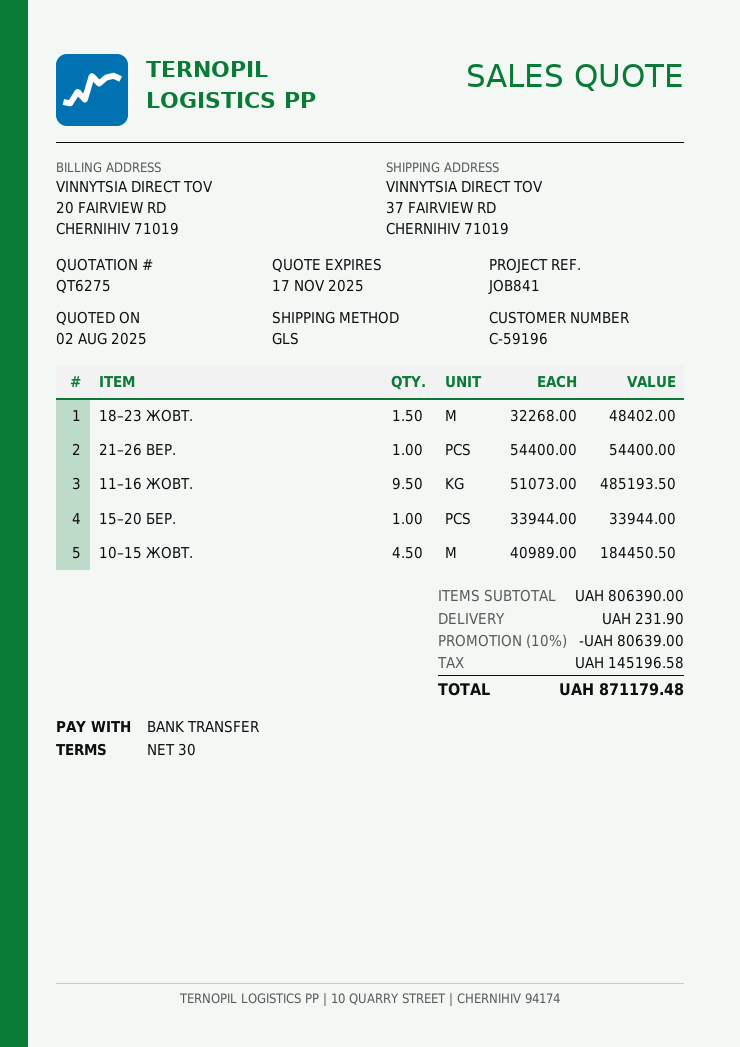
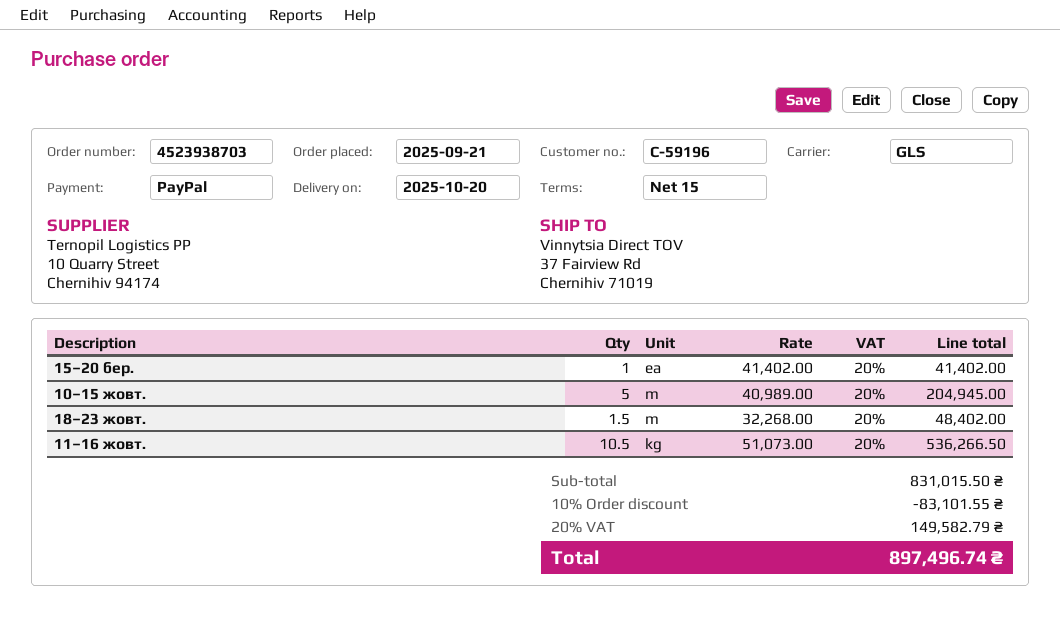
payment terms: 30 days -> 15 days
payment method: bank transfer -> PayPal
21–26 ВЕР.: 1 x 54400.00 = 54400.00 -> none
11–16 ЖОВТ.: 9.5 x 51073.00 = 485193.50 -> 10.5 x 51073.00 = 536266.50
15–20 БЕР.: 1 x 33944.00 = 33944.00 -> 1 x 41402.00 = 41402.00
10–15 ЖОВТ.: 4.5 x 40989.00 = 184450.50 -> 5 x 40989.00 = 204945.00
subtotal: 806390.00 -> 831015.50
discount: 10% = 80639.00 -> 10% = 83101.55
shipping: 231.90 -> none
tax: 145196.58 -> 149582.79
total: 871179.48 -> 897496.74

